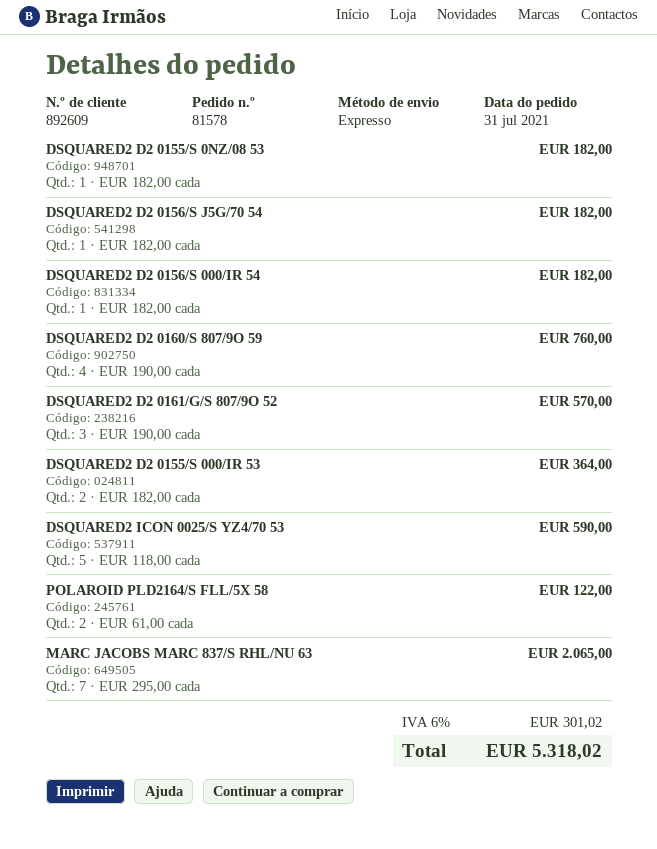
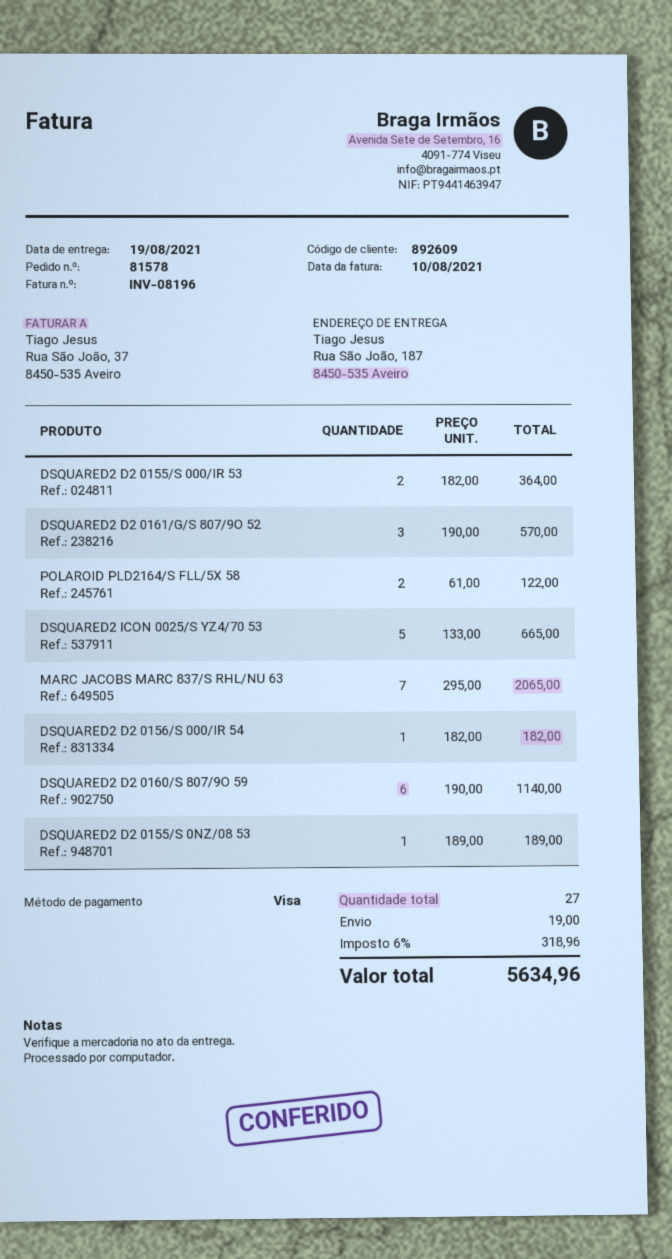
DSQUARED2 D2 0155/S 0NZ/08 53: 1 x 182.00 = 182.00 -> 1 x 189.00 = 189.00
DSQUARED2 D2 0156/S J5G/70 54: 1 x 182.00 = 182.00 -> none
DSQUARED2 D2 0160/S 807/9O 59: 4 x 190.00 = 760.00 -> 6 x 190.00 = 1140.00
DSQUARED2 ICON 0025/S YZ4/70 53: 5 x 118.00 = 590.00 -> 5 x 133.00 = 665.00
shipping: none -> 19.00
tax: 6% = 301.02 -> 6% = 318.96
total: 5318.02 -> 5634.96

